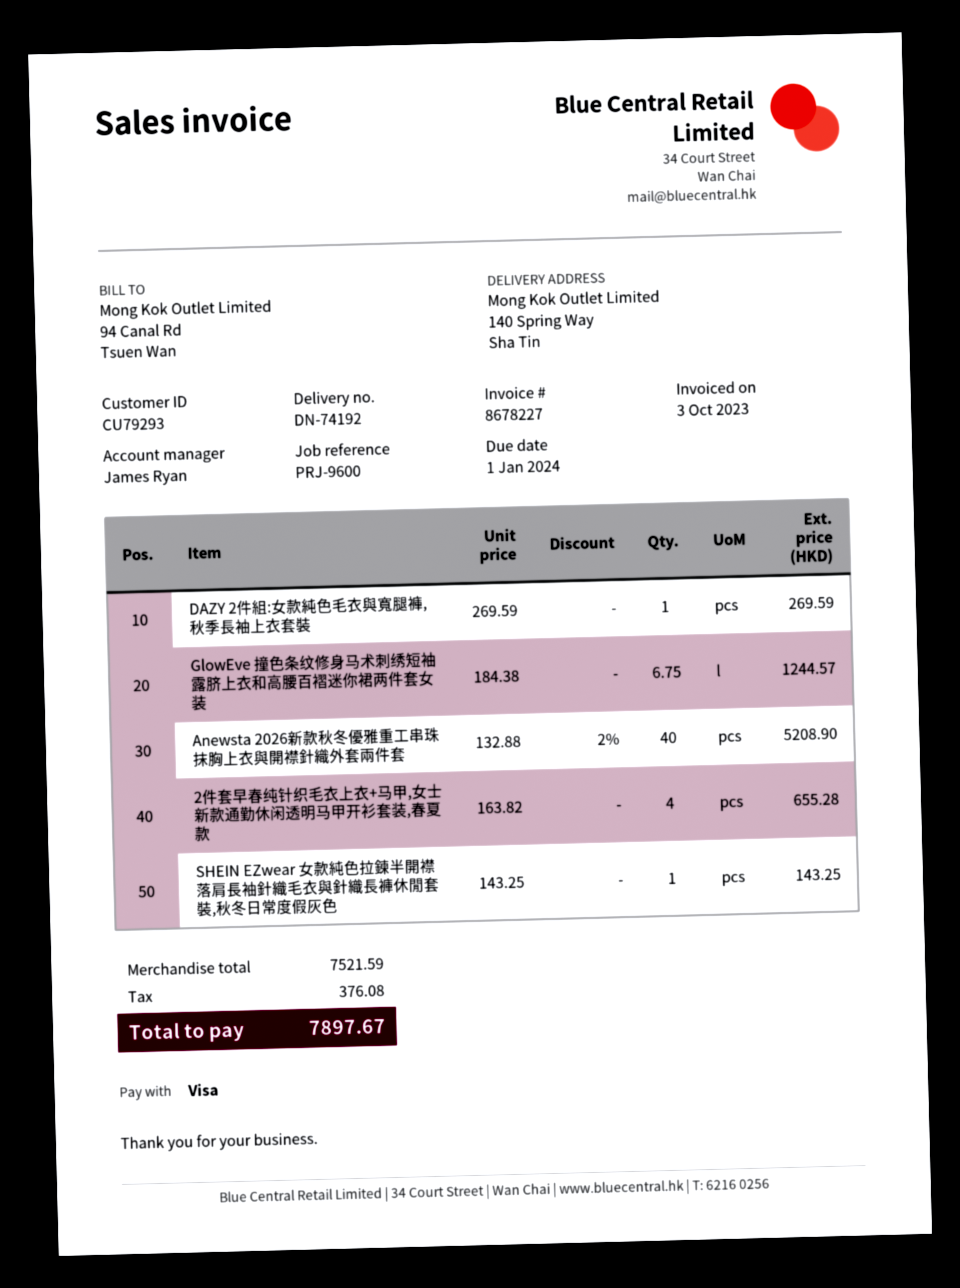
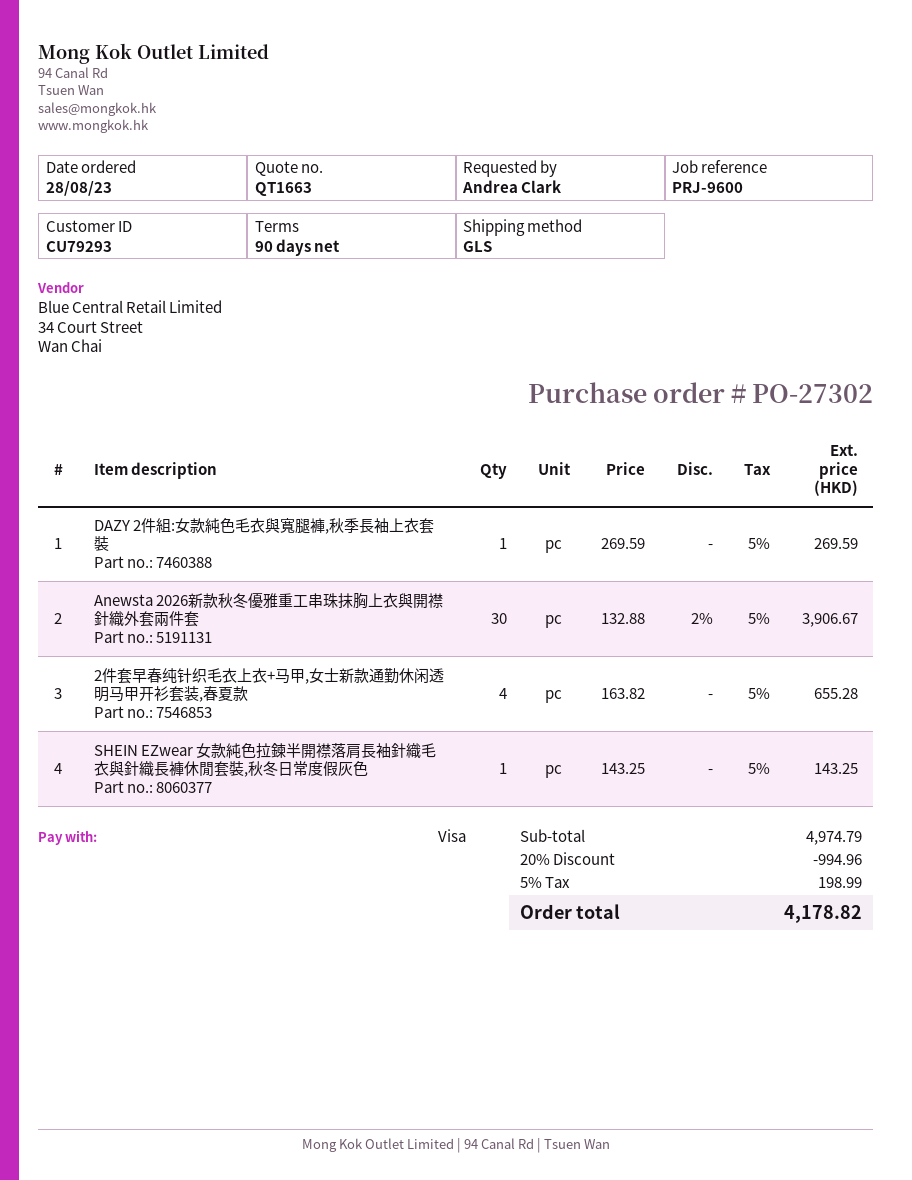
GlowEve 撞色条纹修身马术刺绣短袖露脐上衣和高腰百褶迷你裙两件套女装: 6.75 x 184.38 = 1244.57 -> none
Anewsta 2026新款秋冬優雅重工串珠抹胸上衣與開襟針織外套兩件套: 40 x 132.88 - 2% = 5208.90 -> 30 x 132.88 - 2% = 3906.67
subtotal: 7521.59 -> 4974.79
discount: none -> 20% = 994.96
tax: 376.08 -> 198.99
total: 7897.67 -> 4178.82

